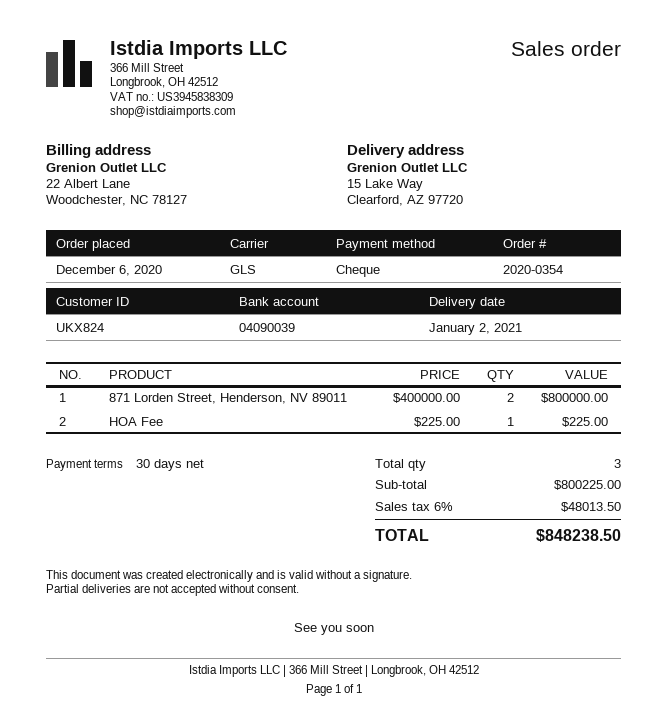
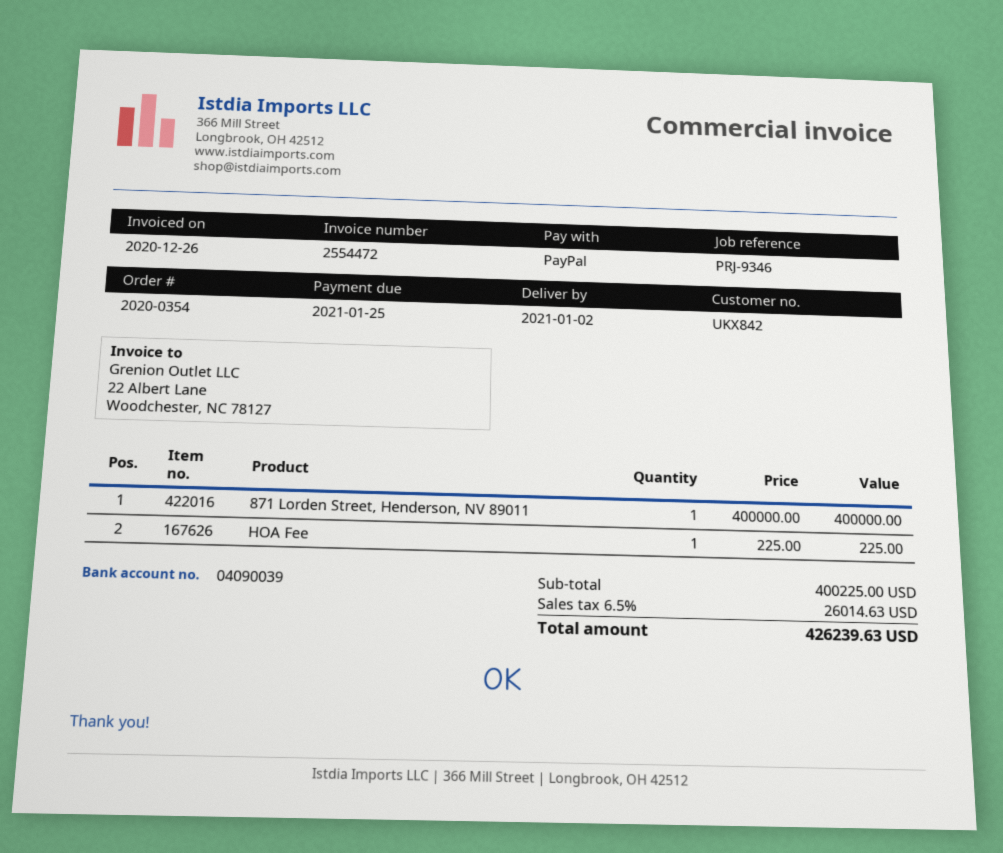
customer number: UKX824 -> UKX842
payment method: cheque -> PayPal
871 Lorden Street, Henderson, NV 89011: 2 x 400000.00 = 800000.00 -> 1 x 400000.00 = 400000.00
subtotal: 800225.00 -> 400225.00
tax: 6% = 48013.50 -> 6.5% = 26014.63
total: 848238.50 -> 426239.63

